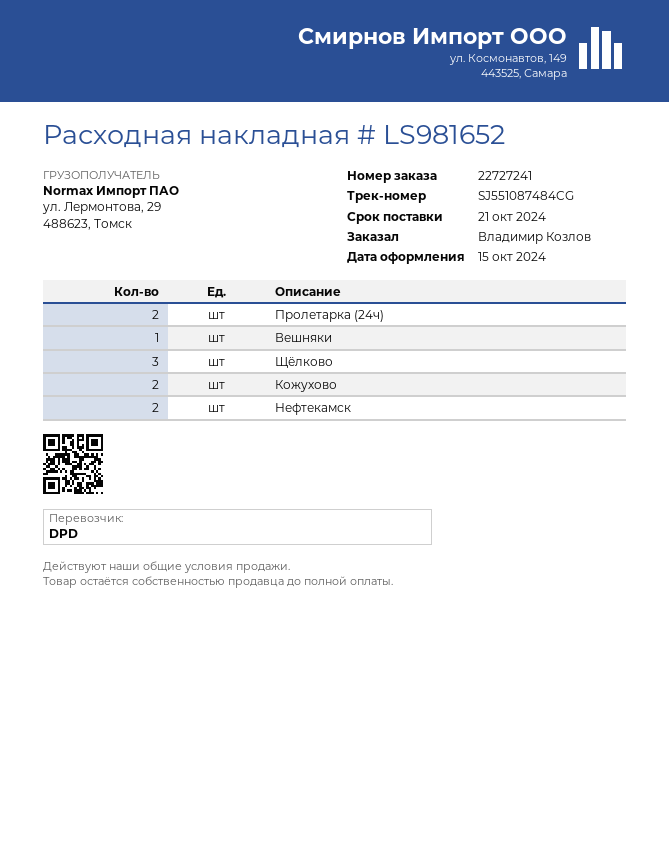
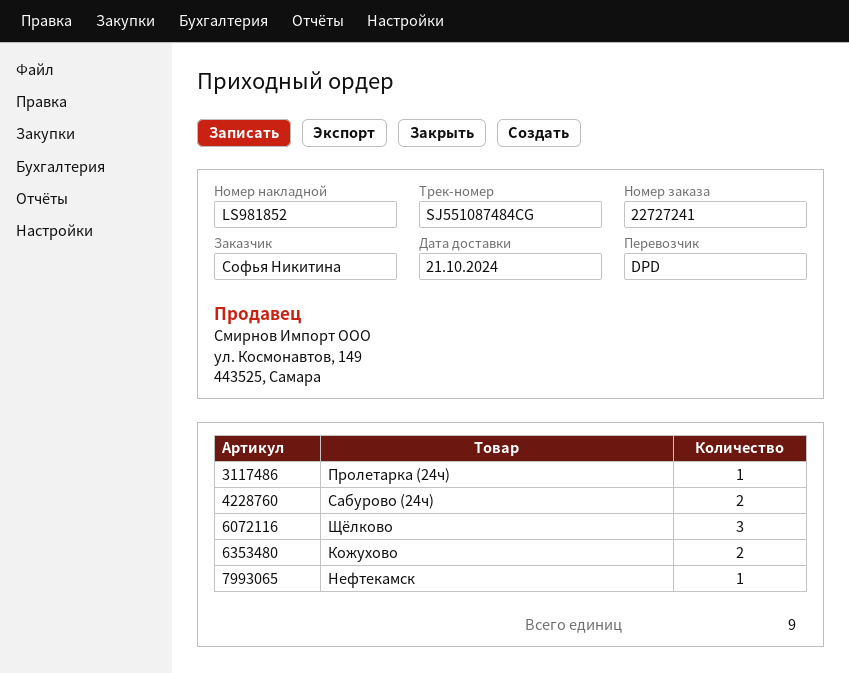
delivery note number: LS981652 -> LS981852
ordered by: Владимир Козлов -> Софья Никитина
Пролетарка (24ч): 2 -> 1
Вешняки: 1 -> none
Нефтекамск: 2 -> 1
Сабурово (24ч): none -> 2

